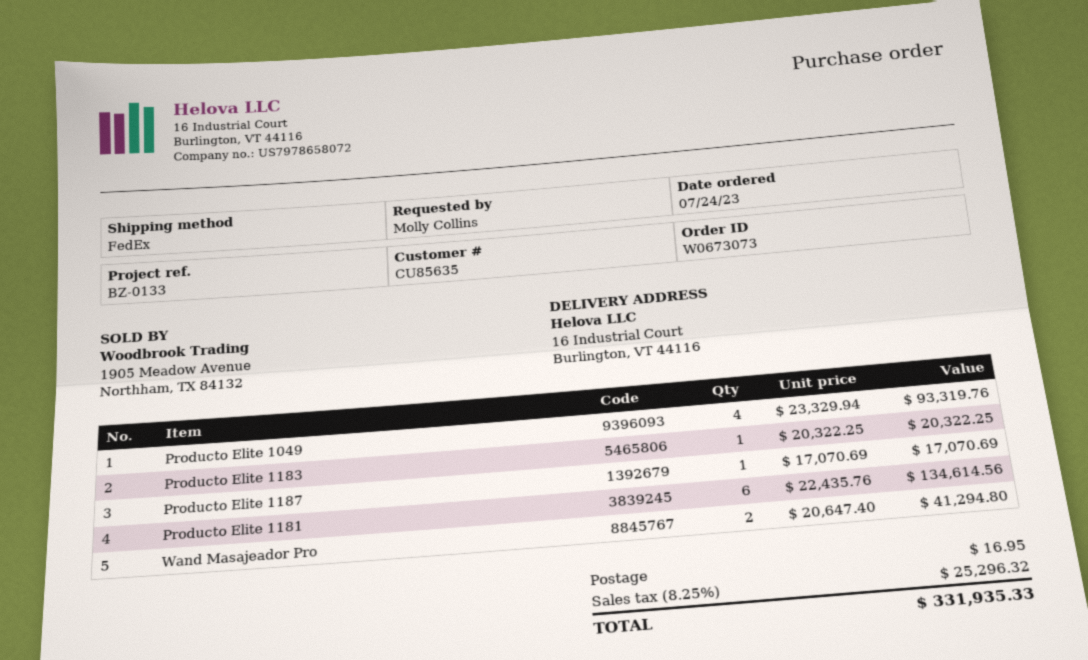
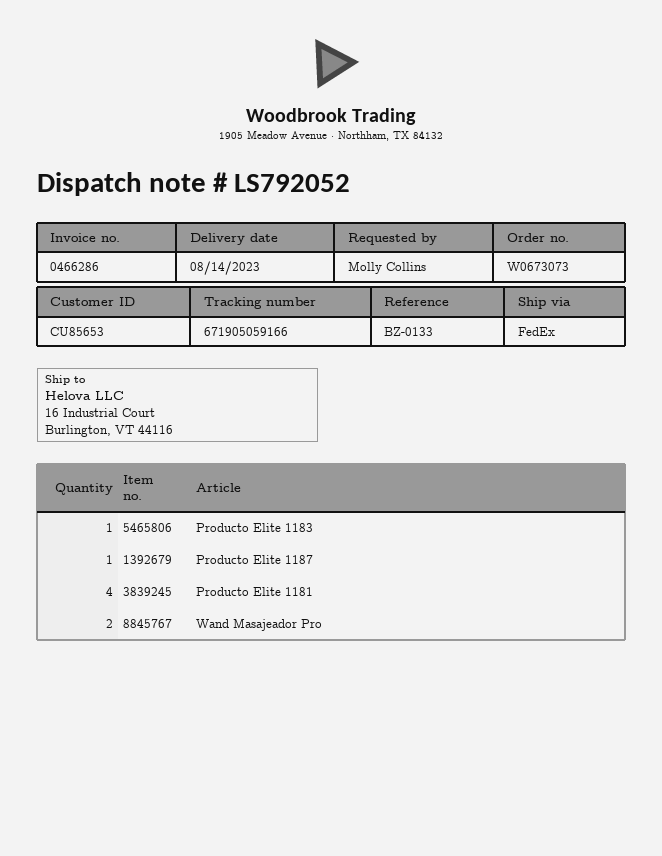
customer number: CU85635 -> CU85653
Producto Elite 1049: 4 -> none
Producto Elite 1181: 6 -> 4

